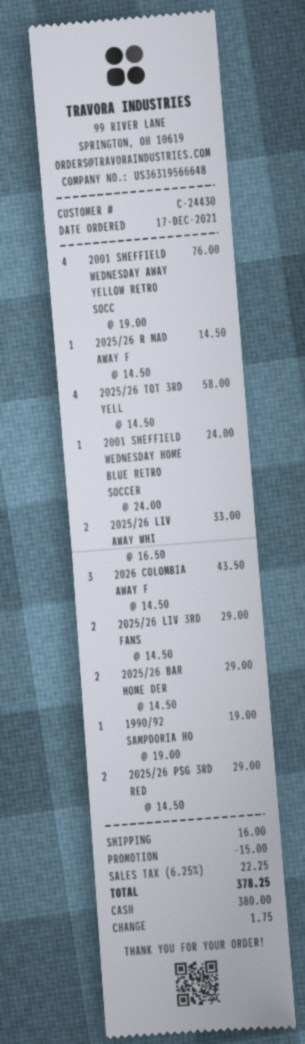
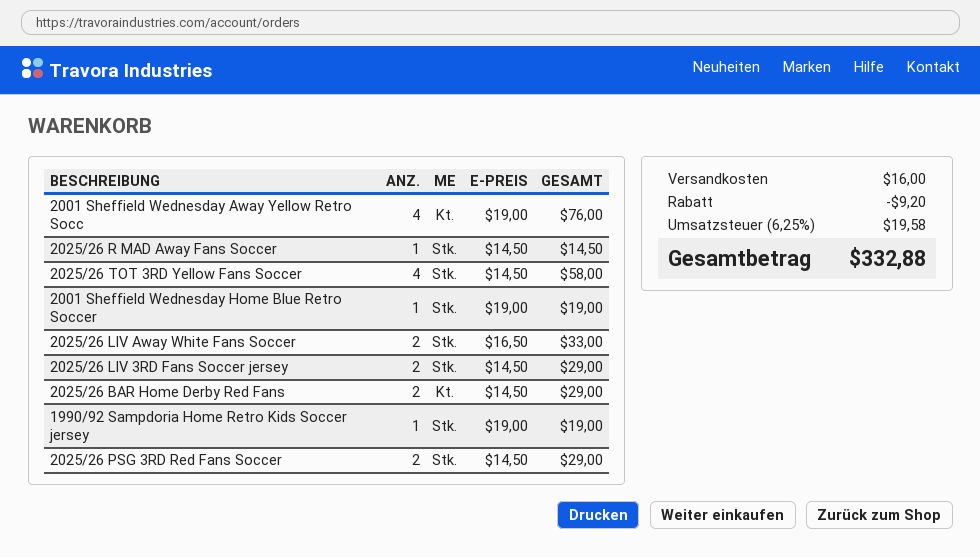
2001 SHEFFIELD WEDNESDAY HOME BLUE RETRO SOCCER: 1 x 24.00 = 24.00 -> 1 x 19.00 = 19.00
2026 COLOMBIA AWAY F: 3 x 14.50 = 43.50 -> none
discount: 15.00 -> 9.20
tax: 6.25% = 22.25 -> 6.25% = 19.58
total: 378.25 -> 332.88

